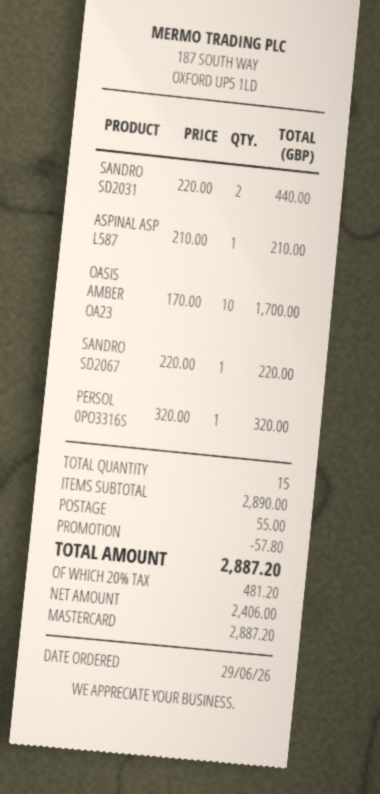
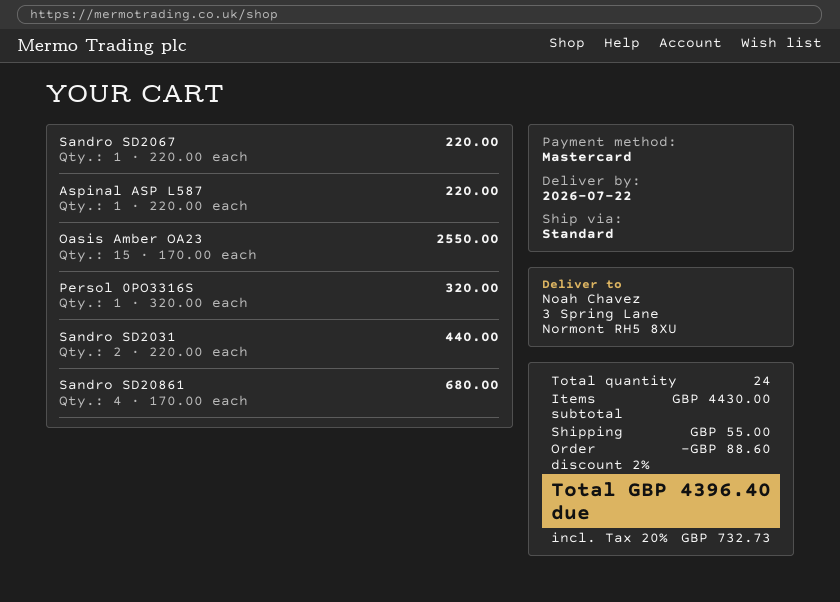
ASPINAL ASP L587: 1 x 210.00 = 210.00 -> 1 x 220.00 = 220.00
OASIS AMBER OA23: 10 x 170.00 = 1700.00 -> 15 x 170.00 = 2550.00
Sandro SD20861: none -> 4 x 170.00 = 680.00
total quantity: 15 -> 24
subtotal: 2890.00 -> 4430.00
discount: 57.80 -> 88.60
tax: 20% = 481.20 -> 20% = 732.73
total: 2887.20 -> 4396.40

